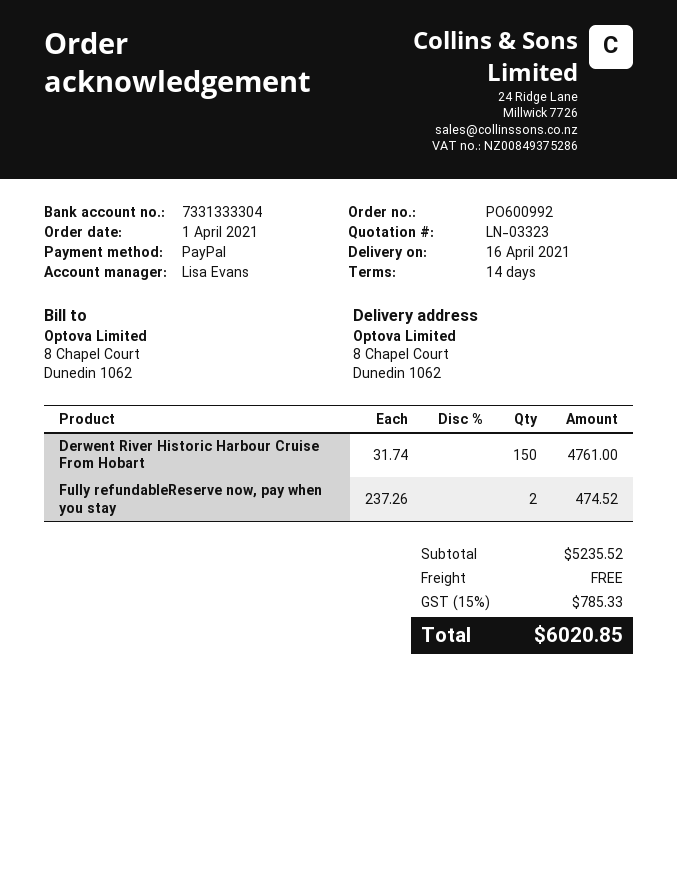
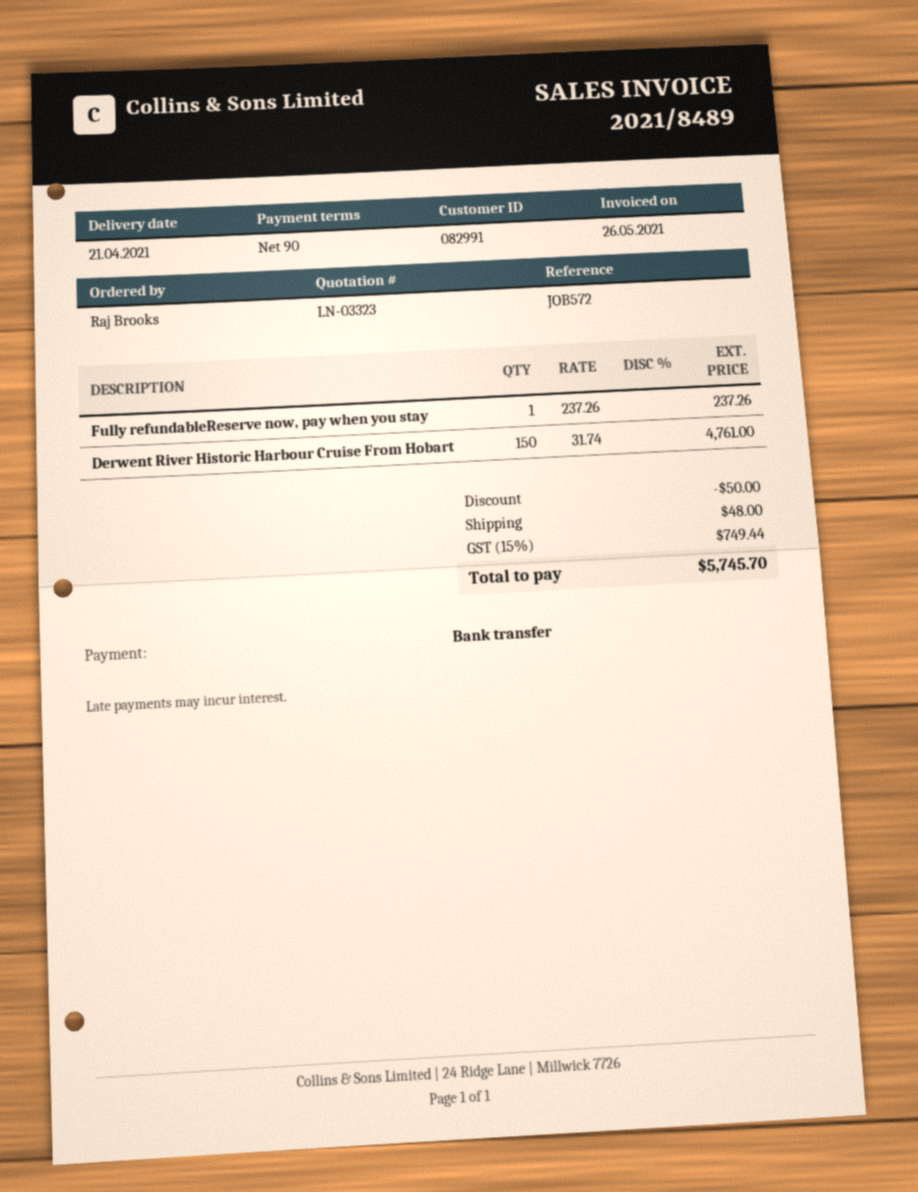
delivery date: 2021-04-16 -> 2021-04-21
payment terms: 14 days -> 90 days
payment method: PayPal -> bank transfer
Fully refundableReserve now, pay when you stay: 2 x 237.26 = 474.52 -> 1 x 237.26 = 237.26
discount: none -> 50.00
shipping: 0.00 -> 48.00
tax: 15% = 785.33 -> 15% = 749.44
total: 6020.85 -> 5745.70

